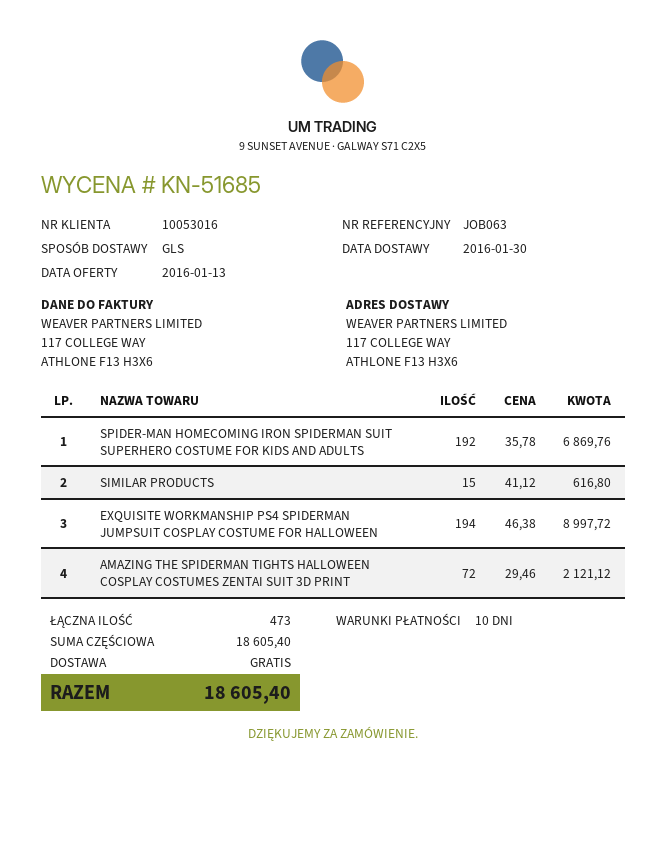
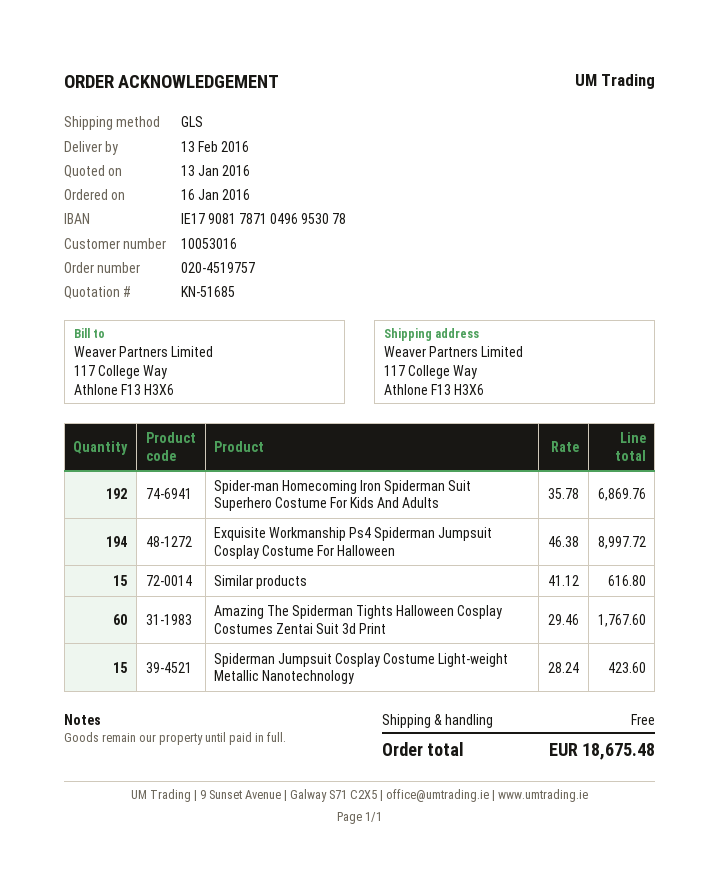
delivery date: 2016-01-30 -> 2016-02-13
AMAZING THE SPIDERMAN TIGHTS HALLOWEEN COSPLAY COSTUMES ZENTAI SUIT 3D PRINT: 72 x 29.46 = 2121.12 -> 60 x 29.46 = 1767.60
Spiderman Jumpsuit Cosplay Costume Light-weight Metallic Nanotechnology: none -> 15 x 28.24 = 423.60
total: 18605.40 -> 18675.48

